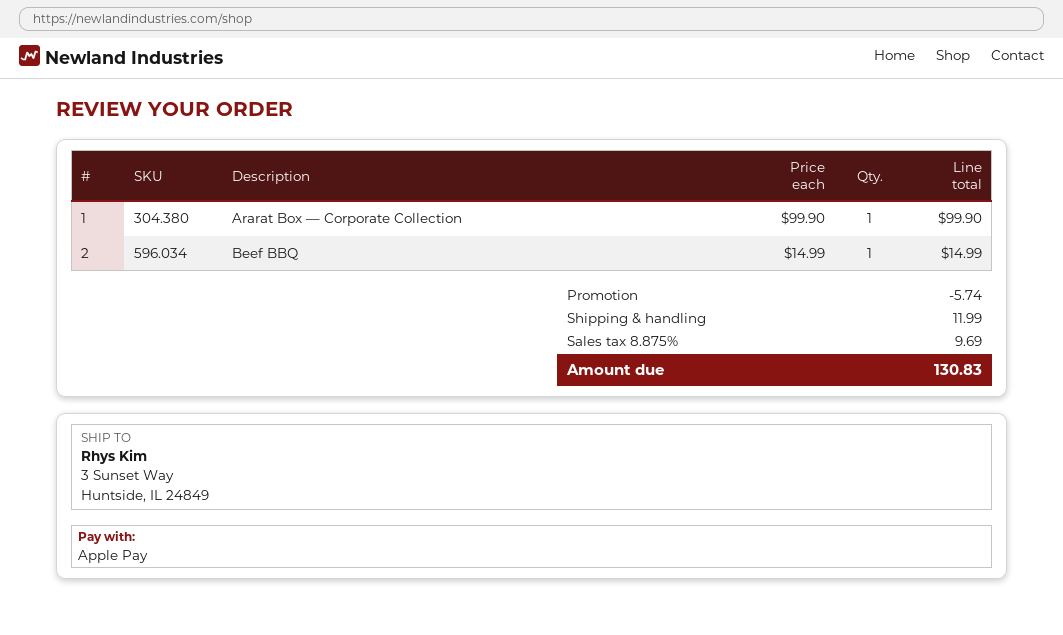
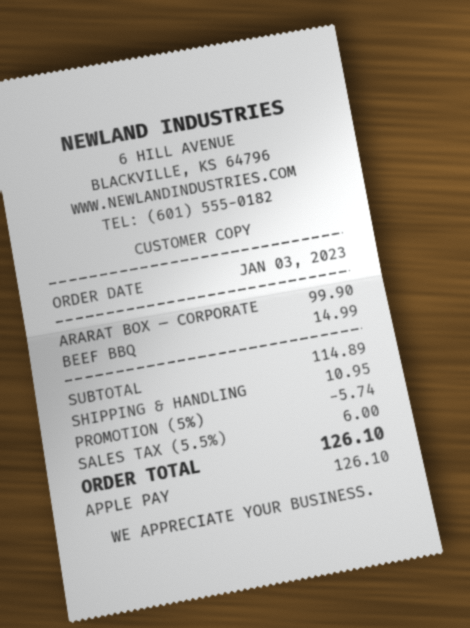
shipping: 11.99 -> 10.95
tax: 8.875% = 9.69 -> 5.5% = 6.00
total: 130.83 -> 126.10

